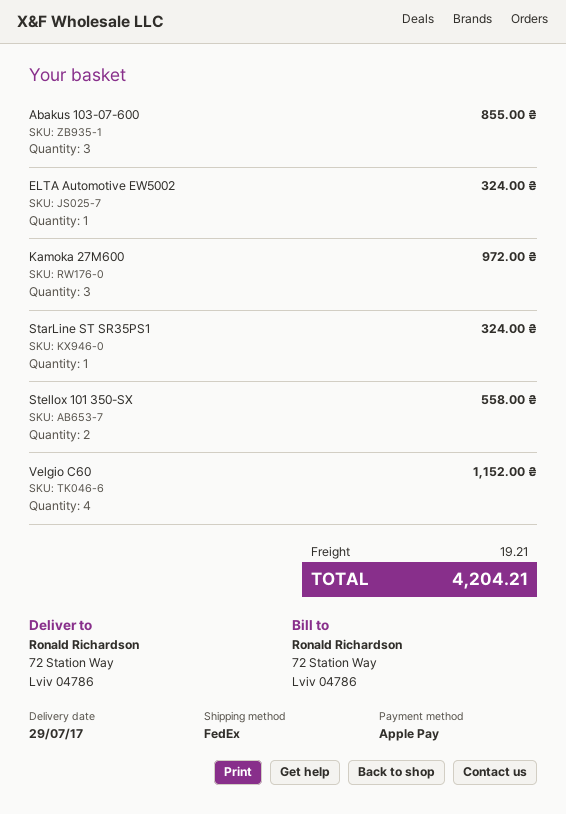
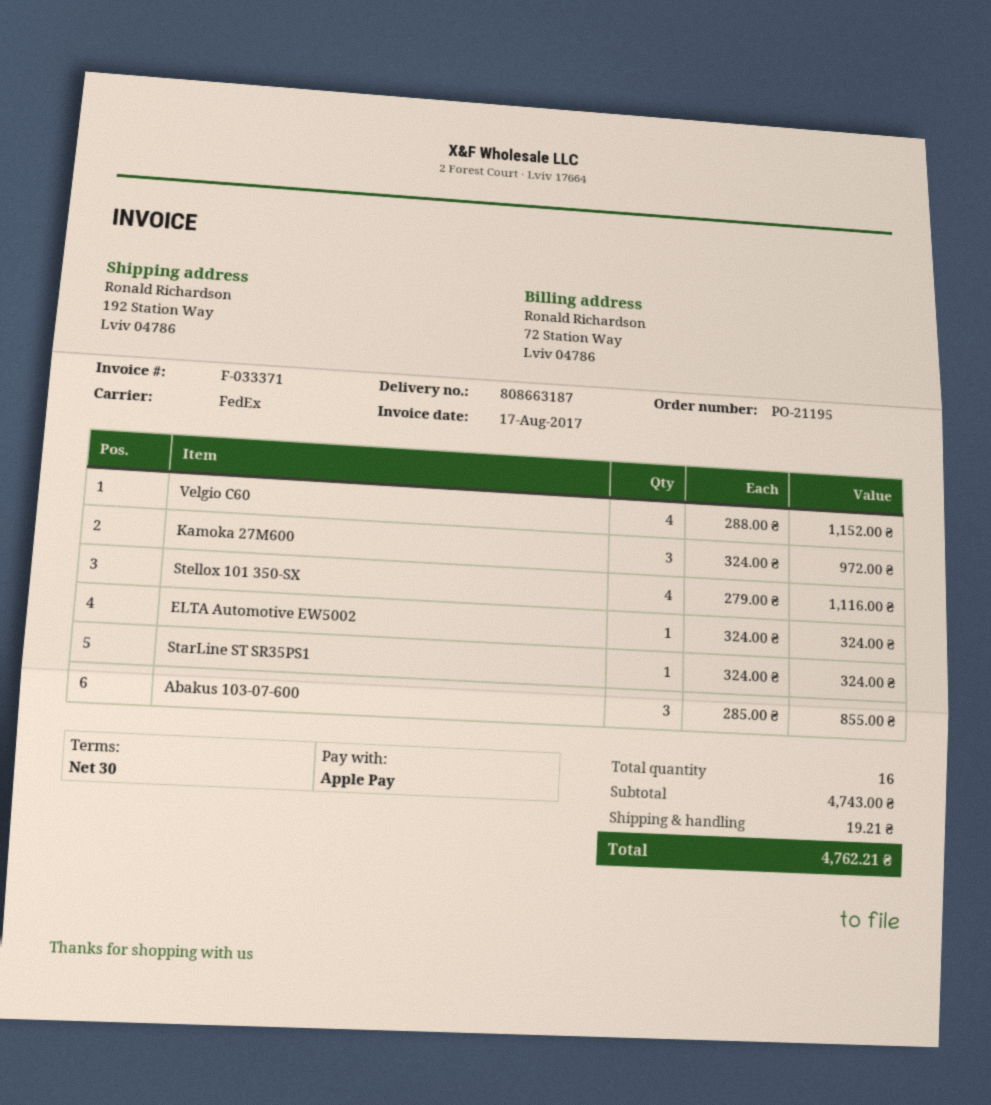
ship to: 72 Station Way, Lviv 04786 -> 192 Station Way, Lviv 04786
Stellox 101 350-SX: 2 for 558.00 -> 4 for 1116.00
total: 4204.21 -> 4762.21

